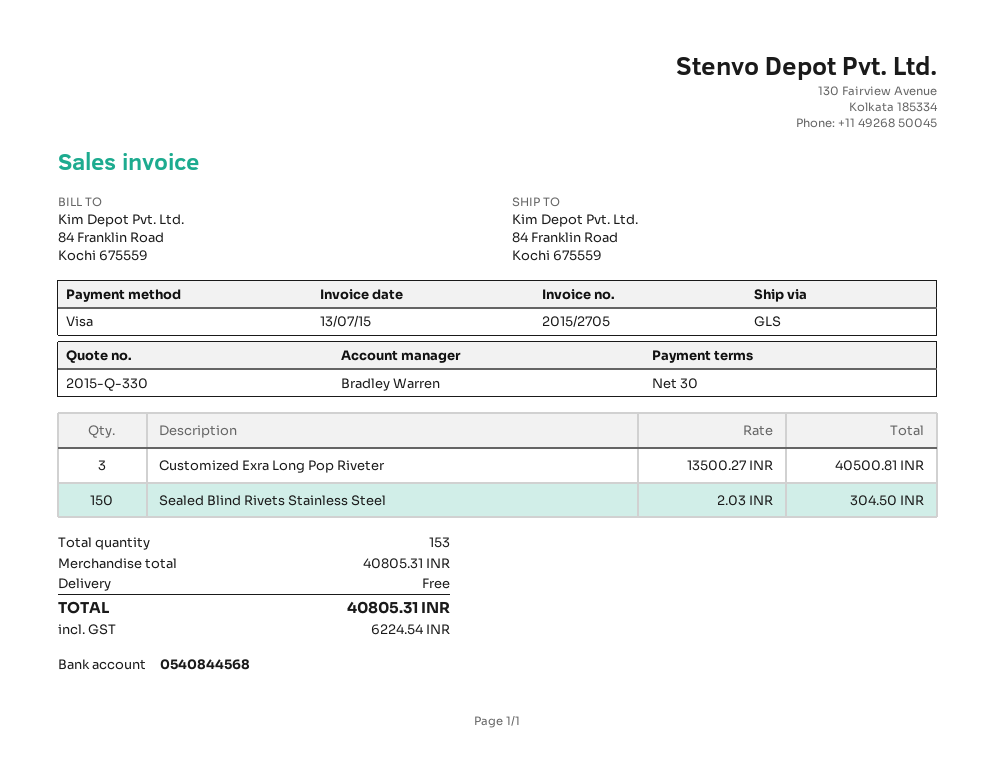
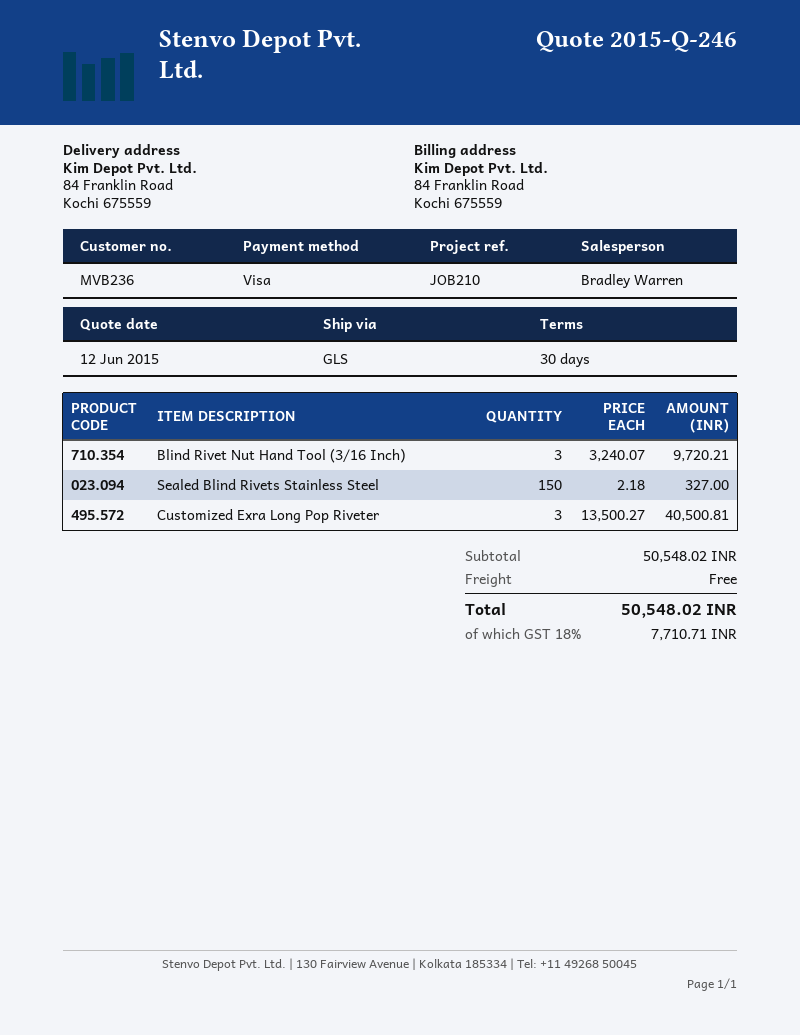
quote number: 2015-Q-330 -> 2015-Q-246
Sealed Blind Rivets Stainless Steel: 150 x 2.03 = 304.50 -> 150 x 2.18 = 327.00
Blind Rivet Nut Hand Tool (3/16 Inch): none -> 3 x 3240.07 = 9720.21
subtotal: 40805.31 -> 50548.02
tax: 6224.54 -> 7710.71
total: 40805.31 -> 50548.02

